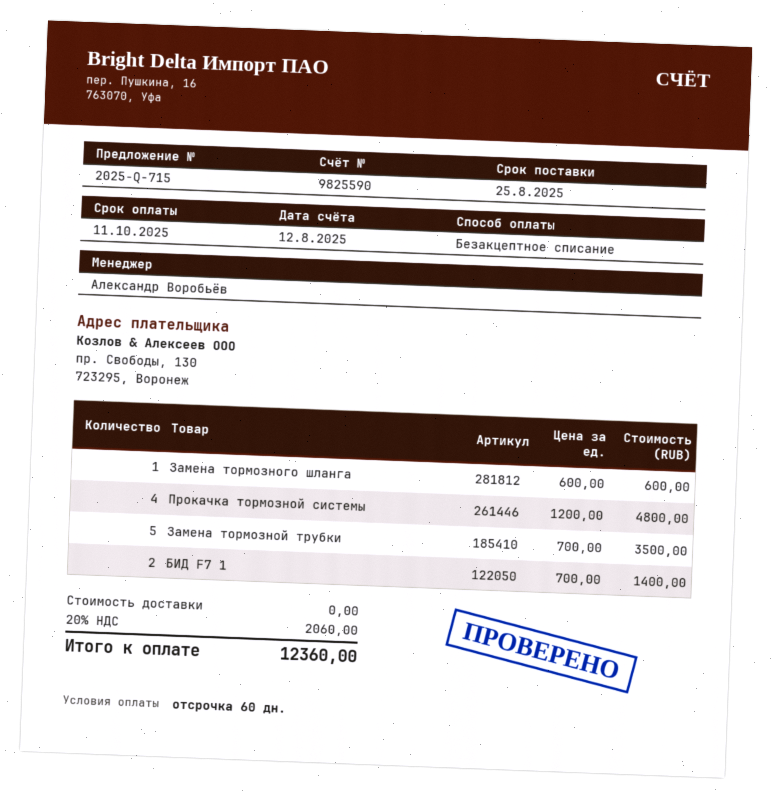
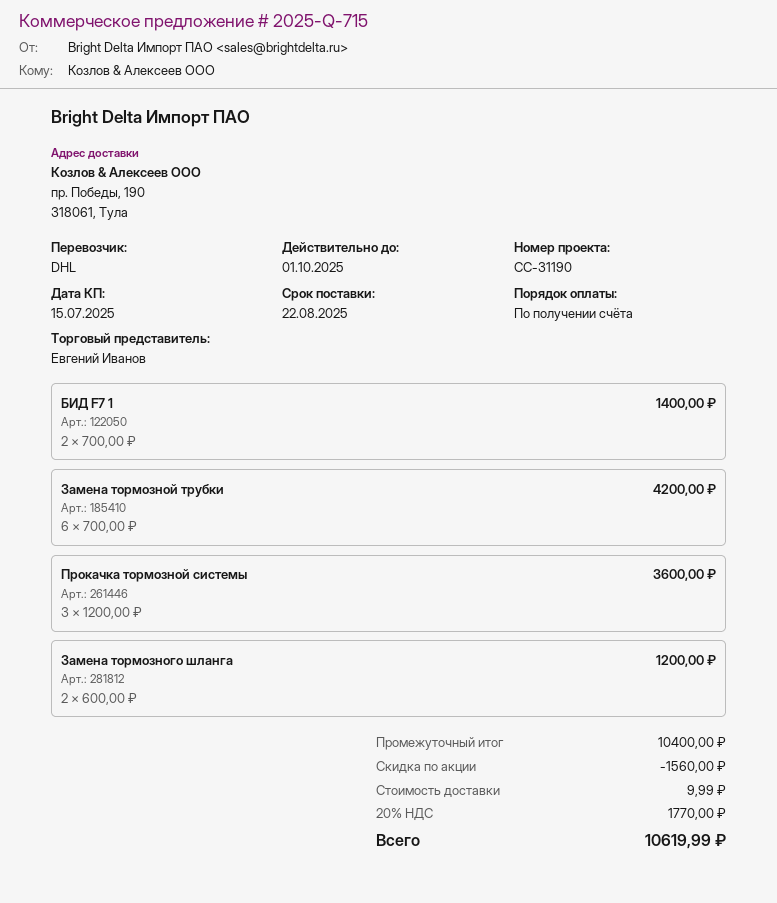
delivery date: 2025-08-25 -> 2025-08-22
payment terms: 60 days -> on receipt
sales rep: Александр Воробьёв -> Евгений Иванов
Замена тормозного шланга: 1 x 600.00 = 600.00 -> 2 x 600.00 = 1200.00
Прокачка тормозной системы: 4 x 1200.00 = 4800.00 -> 3 x 1200.00 = 3600.00
Замена тормозной трубки: 5 x 700.00 = 3500.00 -> 6 x 700.00 = 4200.00
discount: none -> 1560.00
shipping: 0.00 -> 9.99
tax: 20% = 2060.00 -> 20% = 1770.00
total: 12360.00 -> 10619.99

